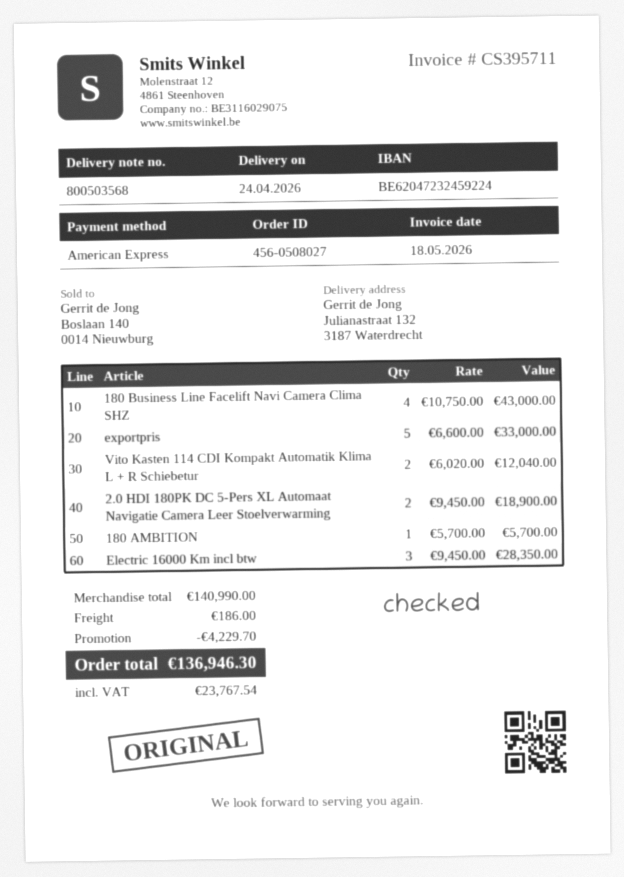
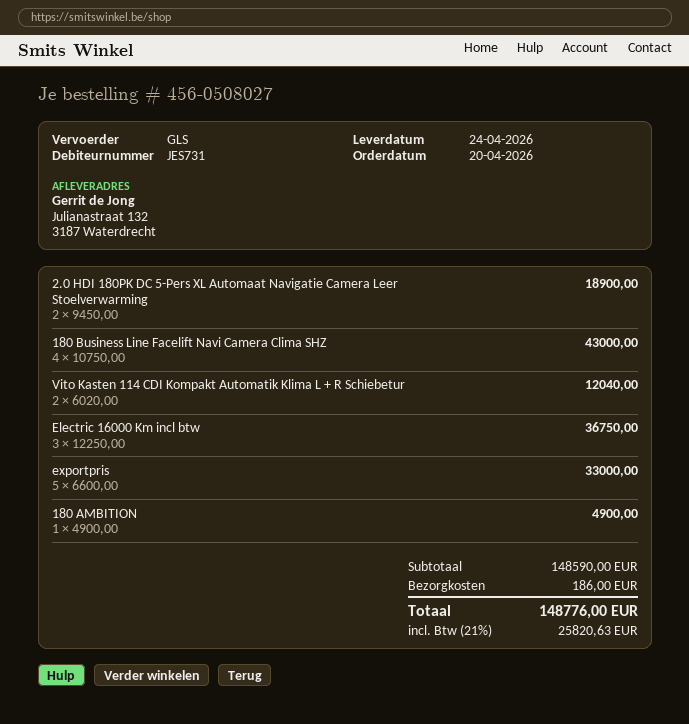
180 AMBITION: 1 x 5700.00 = 5700.00 -> 1 x 4900.00 = 4900.00
Electric 16000 Km incl btw: 3 x 9450.00 = 28350.00 -> 3 x 12250.00 = 36750.00
subtotal: 140990.00 -> 148590.00
discount: 4229.70 -> none
tax: 23767.54 -> 25820.63
total: 136946.30 -> 148776.00

